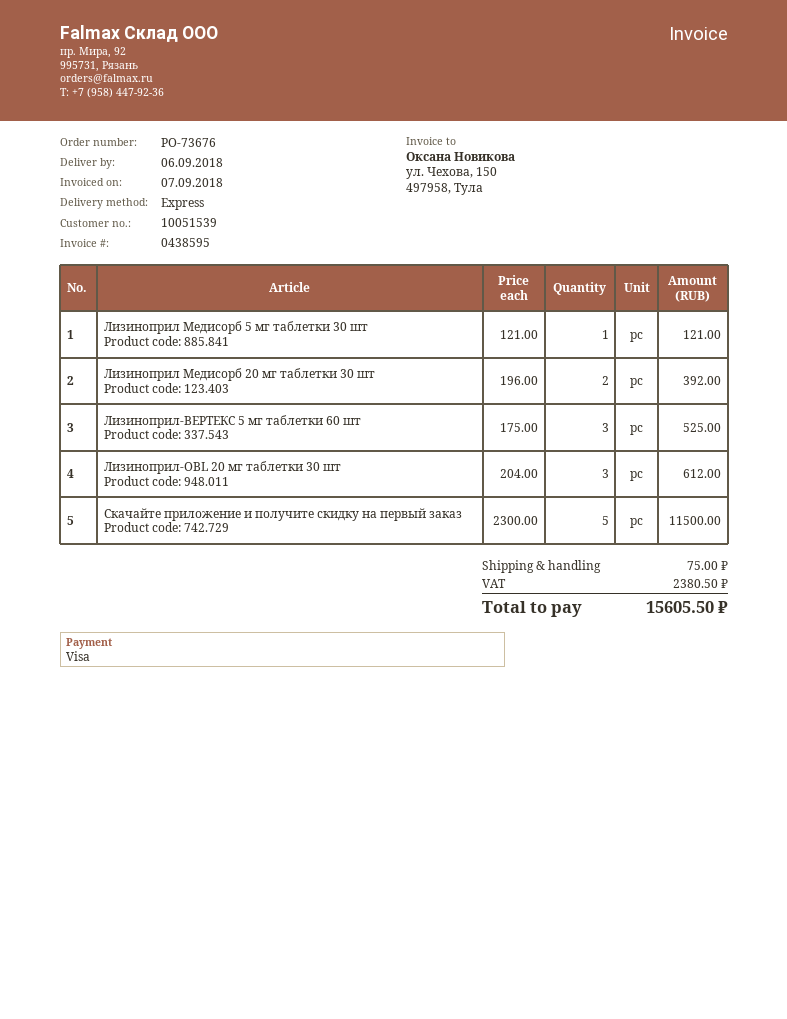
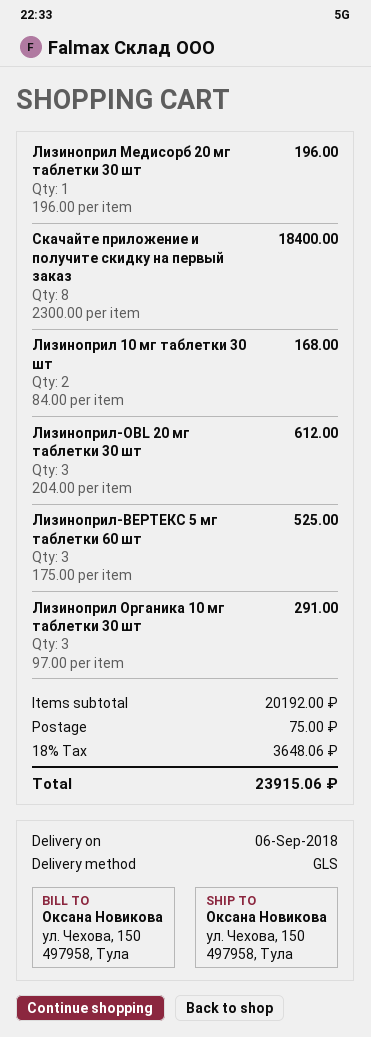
shipping method: express -> GLS
Лизиноприл Медисорб 5 мг таблетки 30 шт: 1 x 121.00 = 121.00 -> none
Лизиноприл Медисорб 20 мг таблетки 30 шт: 2 x 196.00 = 392.00 -> 1 x 196.00 = 196.00
Скачайте приложение и получите скидку на первый заказ: 5 x 2300.00 = 11500.00 -> 8 x 2300.00 = 18400.00
Лизиноприл 10 мг таблетки 30 шт: none -> 2 x 84.00 = 168.00
Лизиноприл Органика 10 мг таблетки 30 шт: none -> 3 x 97.00 = 291.00
tax: 2380.50 -> 3648.06
total: 15605.50 -> 23915.06

